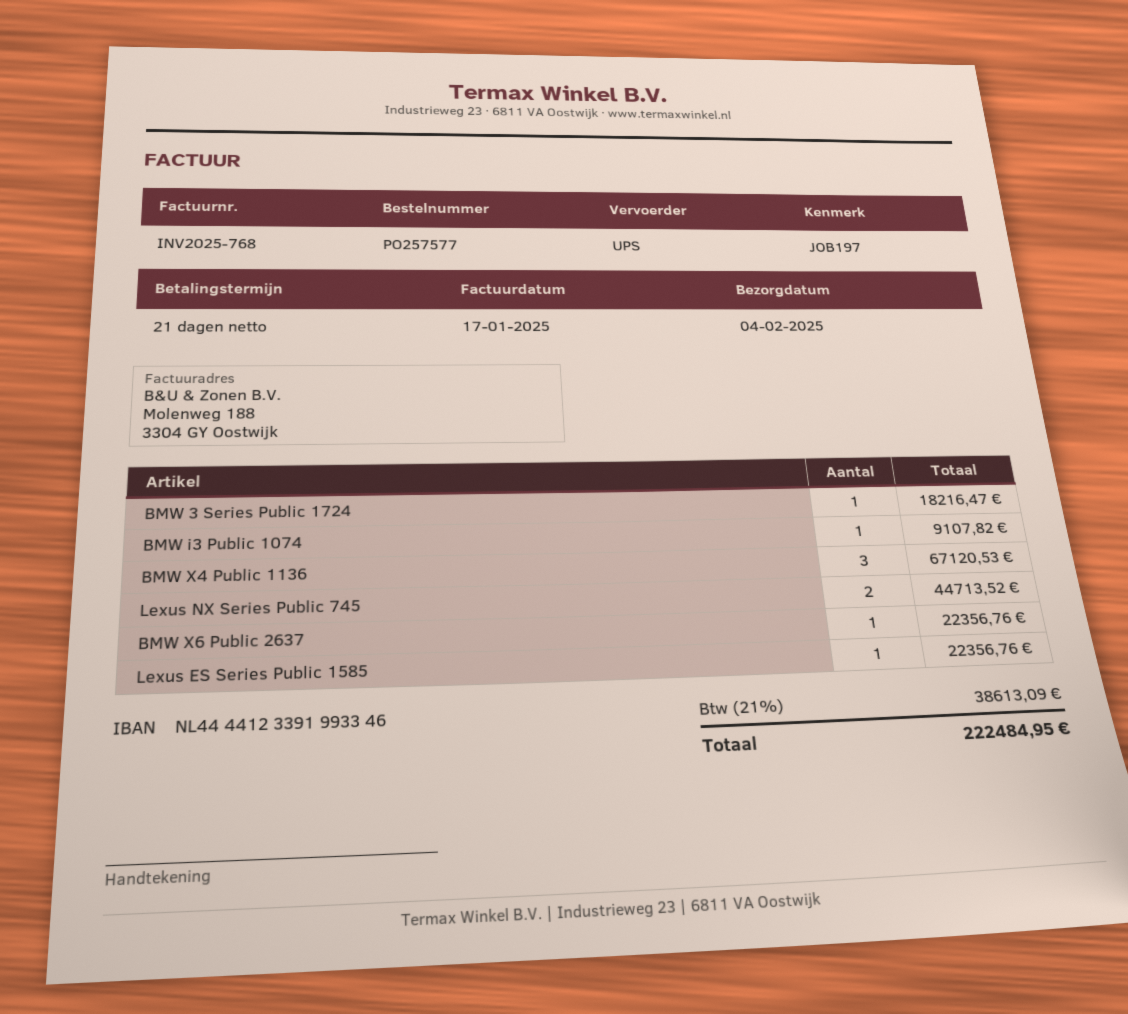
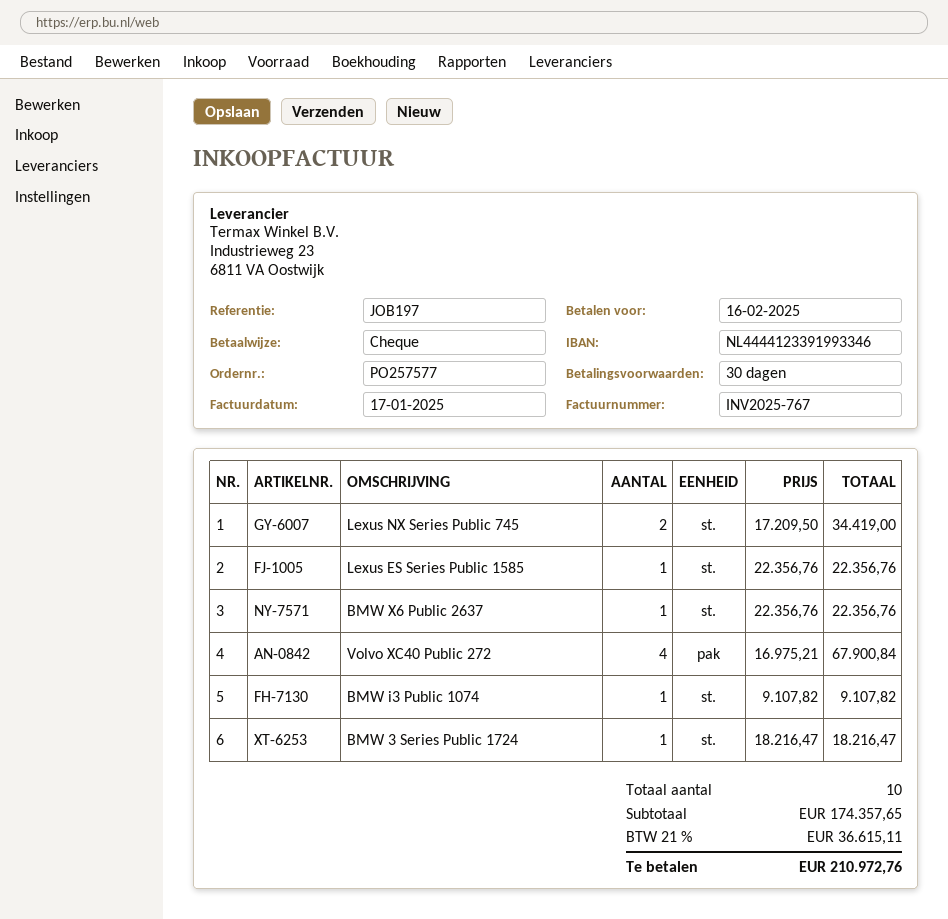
invoice number: INV2025-768 -> INV2025-767
payment terms: 21 days -> 30 days
BMW X4 Public 1136: 3 for 67120.53 -> none
Lexus NX Series Public 745: 2 for 44713.52 -> 2 for 34419.00
Volvo XC40 Public 272: none -> 4 for 67900.84
tax: 21% = 38613.09 -> 21% = 36615.11
total: 222484.95 -> 210972.76

